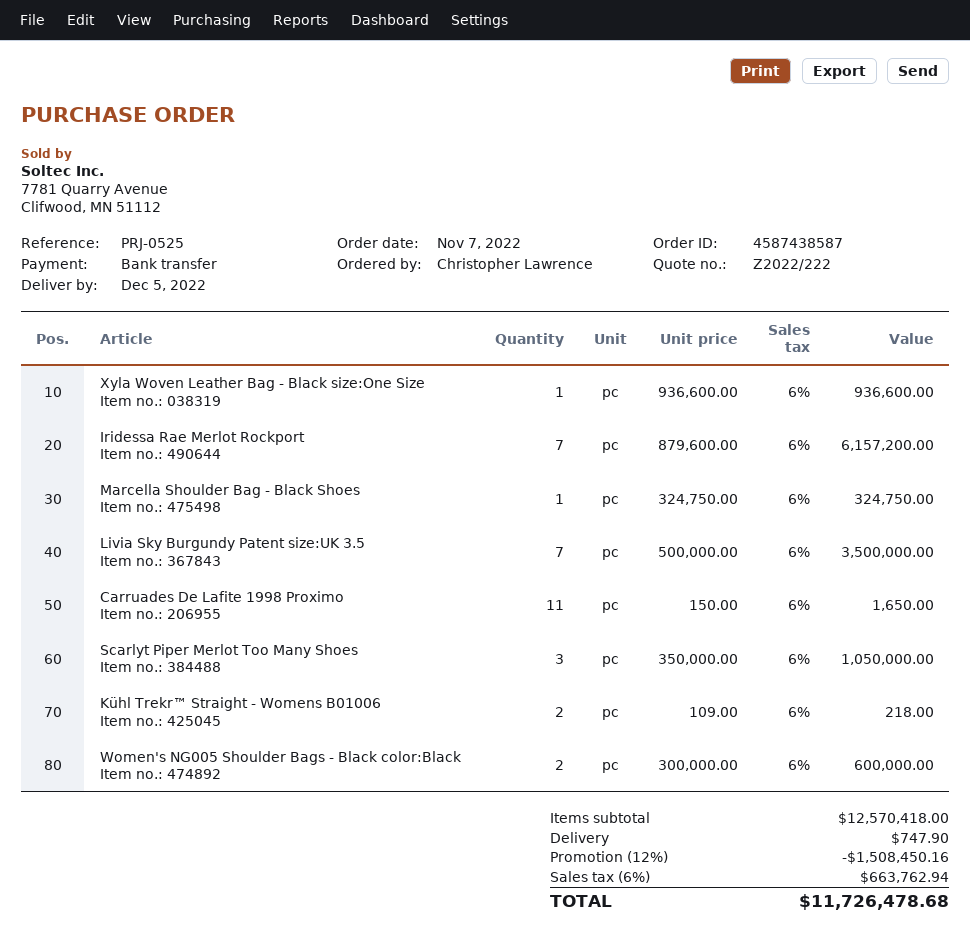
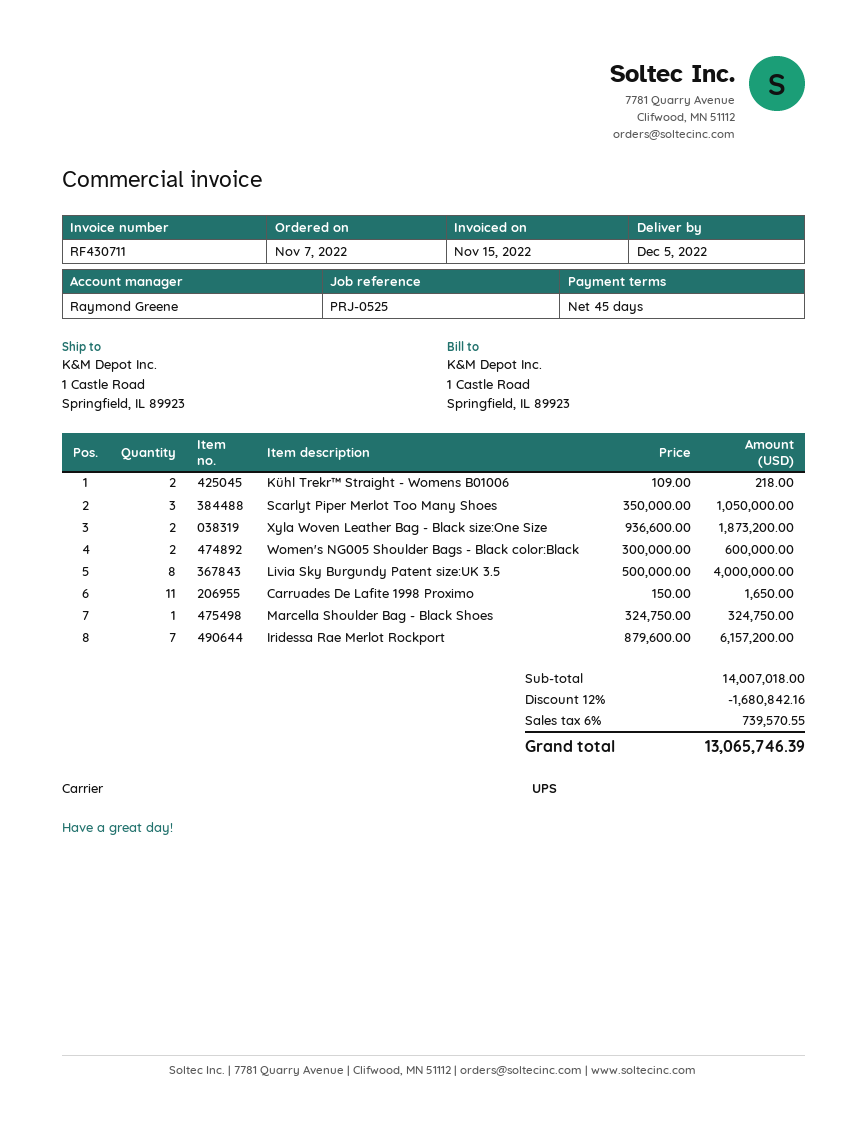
Xyla Woven Leather Bag - Black size:One Size: 1 x 936600.00 = 936600.00 -> 2 x 936600.00 = 1873200.00
Livia Sky Burgundy Patent size:UK 3.5: 7 x 500000.00 = 3500000.00 -> 8 x 500000.00 = 4000000.00
subtotal: 12570418.00 -> 14007018.00
discount: 12% = 1508450.16 -> 12% = 1680842.16
shipping: 747.90 -> none
tax: 6% = 663762.94 -> 6% = 739570.55
total: 11726478.68 -> 13065746.39

